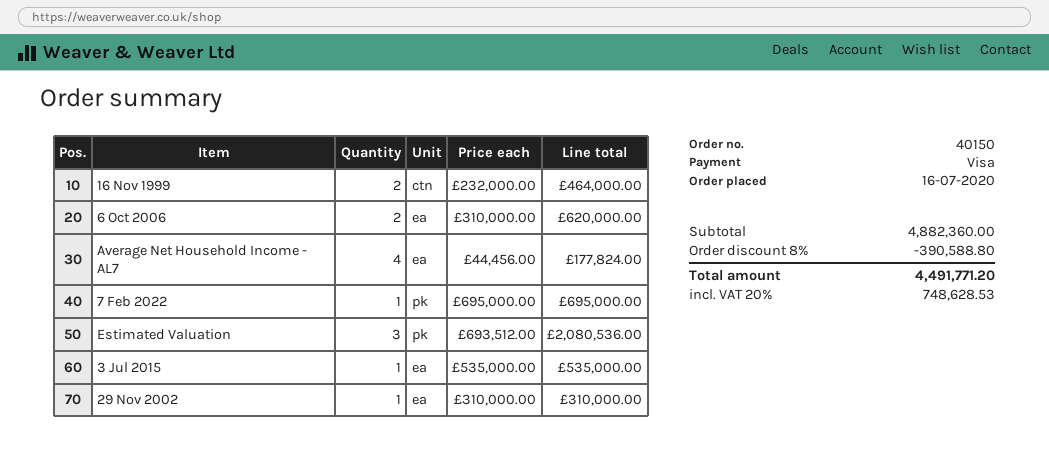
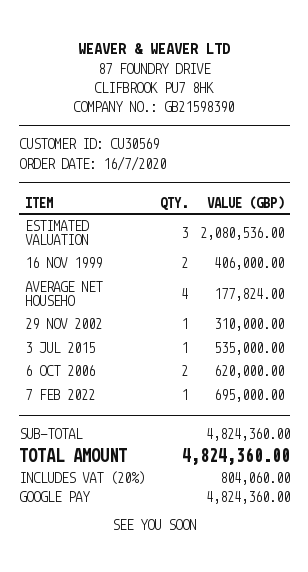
payment method: Visa -> Google Pay
16 Nov 1999: 2 for 464000.00 -> 2 for 406000.00
subtotal: 4882360.00 -> 4824360.00
discount: 8% = 390588.80 -> none
tax: 20% = 748628.53 -> 20% = 804060.00
total: 4491771.20 -> 4824360.00

